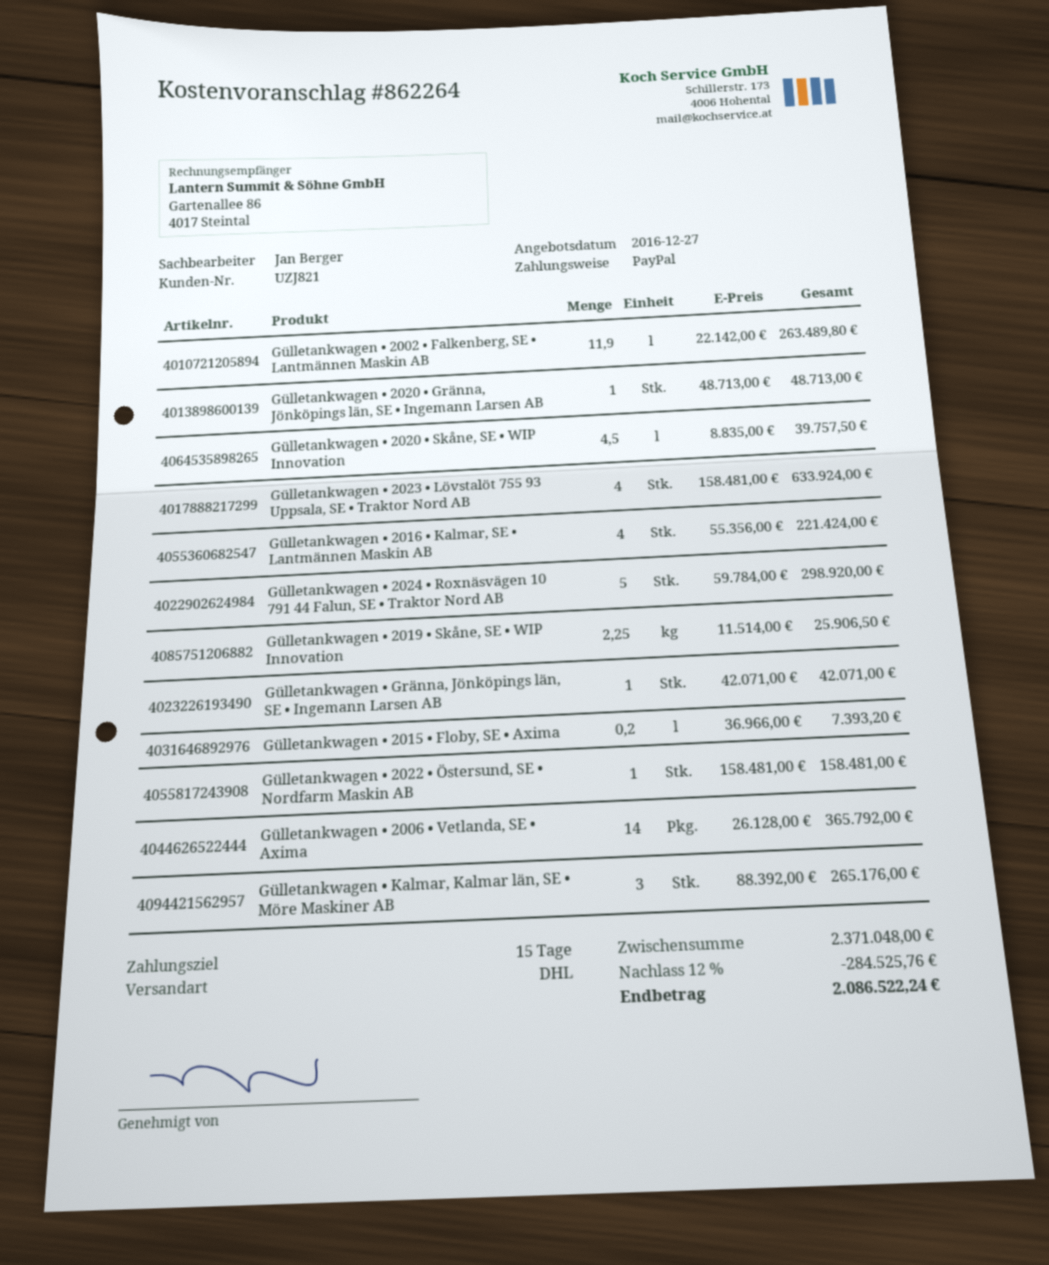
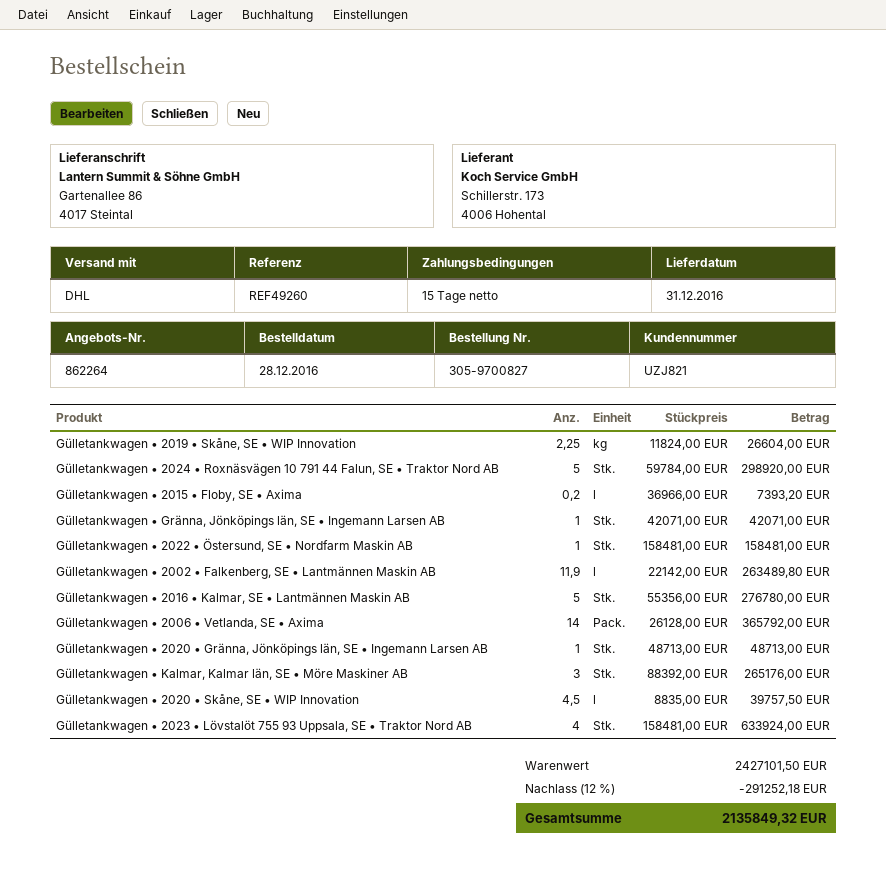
Gülletankwagen • 2016 • Kalmar, SE • Lantmännen Maskin AB: 4 x 55356.00 = 221424.00 -> 5 x 55356.00 = 276780.00
Gülletankwagen • 2019 • Skåne, SE • WIP Innovation: 2.25 x 11514.00 = 25906.50 -> 2.25 x 11824.00 = 26604.00
subtotal: 2371048.00 -> 2427101.50
discount: 12% = 284525.76 -> 12% = 291252.18
total: 2086522.24 -> 2135849.32

